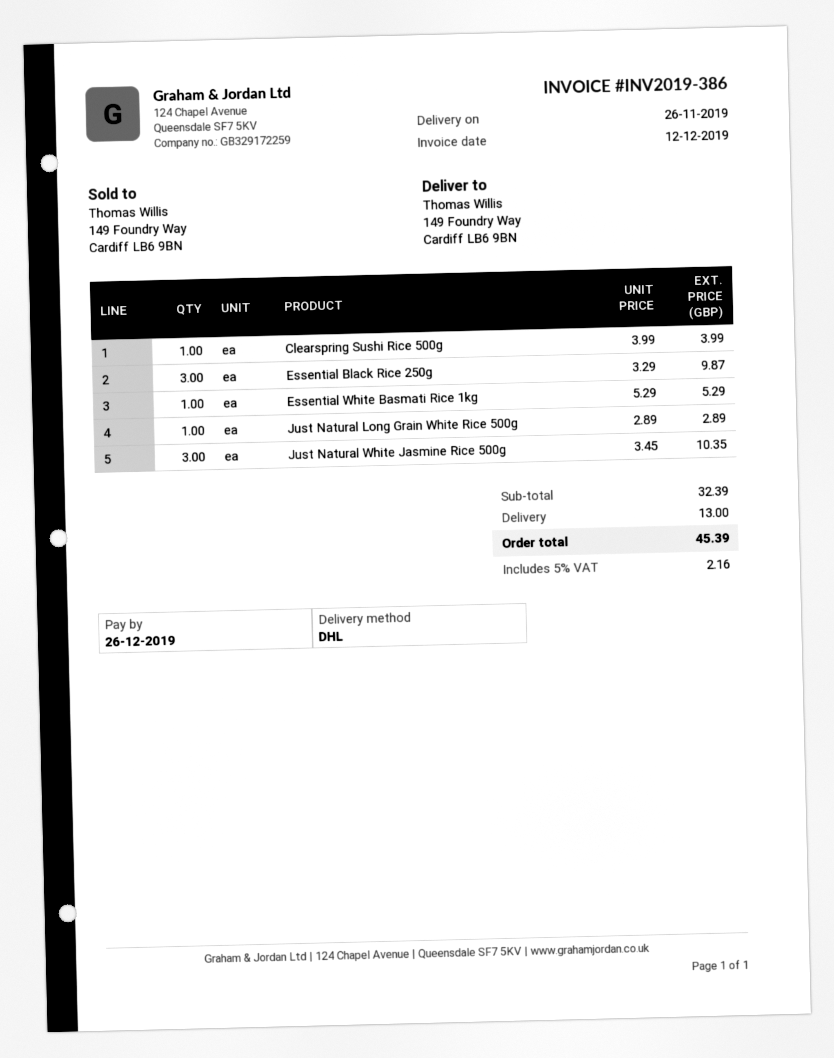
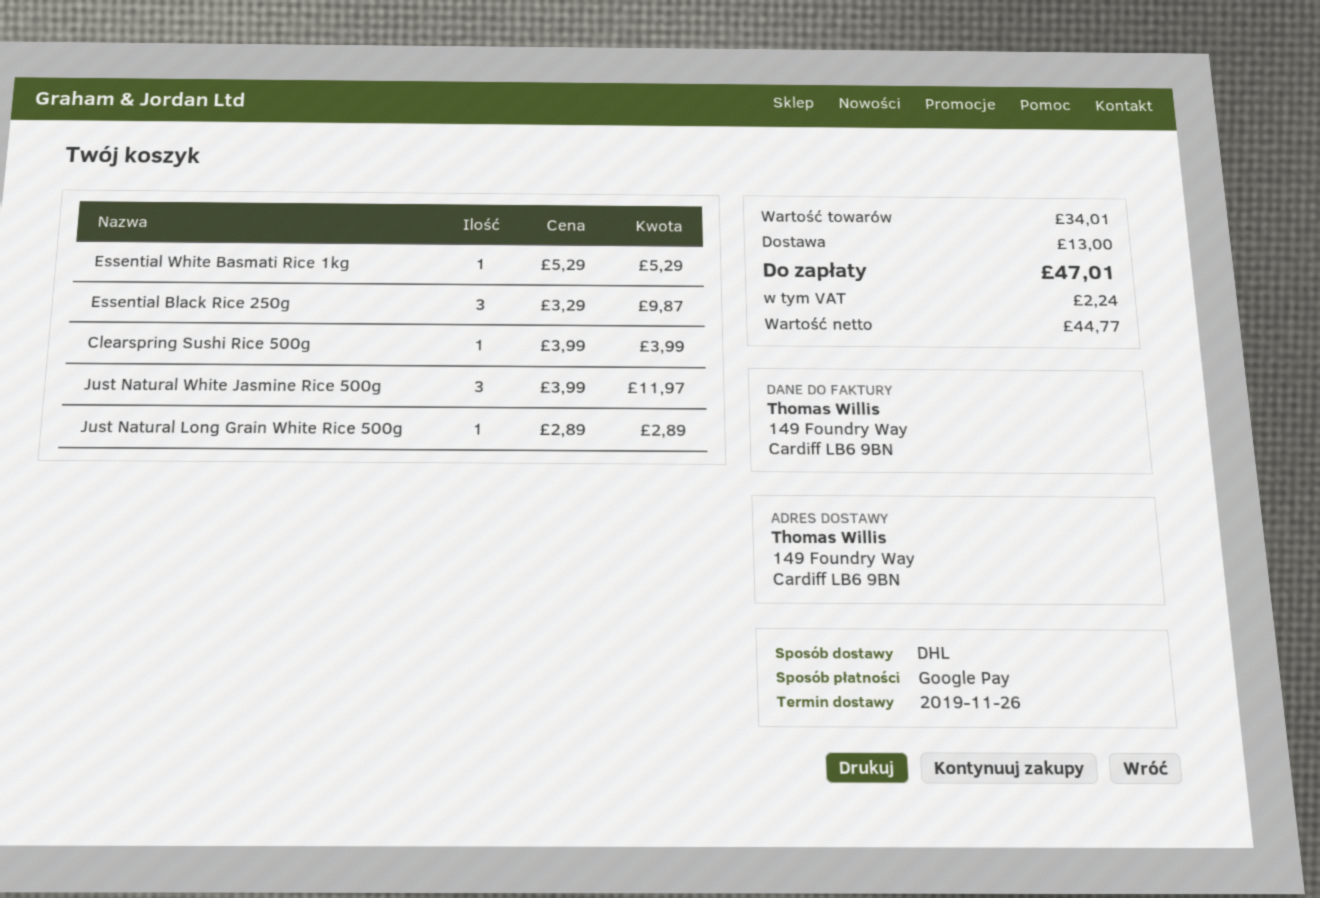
Just Natural White Jasmine Rice 500g: 3 x 3.45 = 10.35 -> 3 x 3.99 = 11.97
subtotal: 32.39 -> 34.01
tax: 2.16 -> 2.24
total: 45.39 -> 47.01

